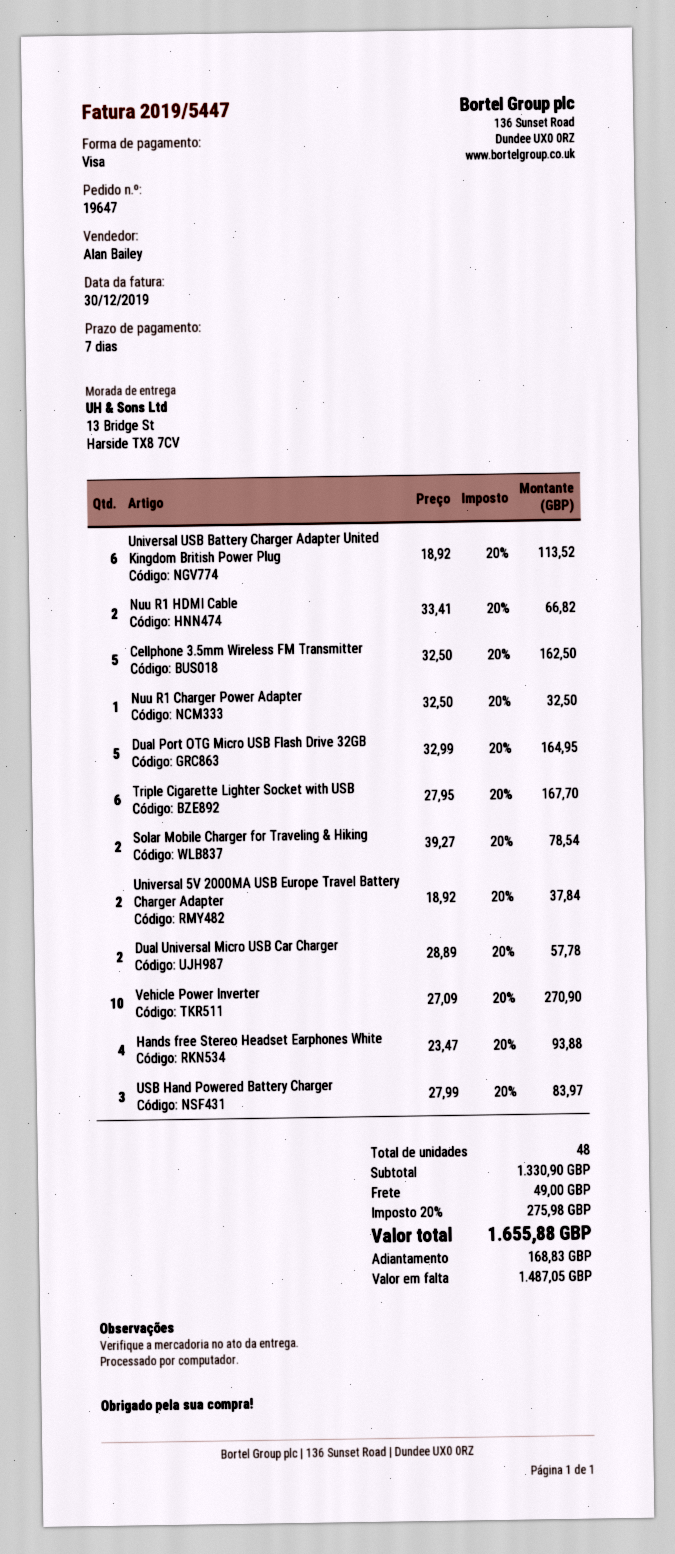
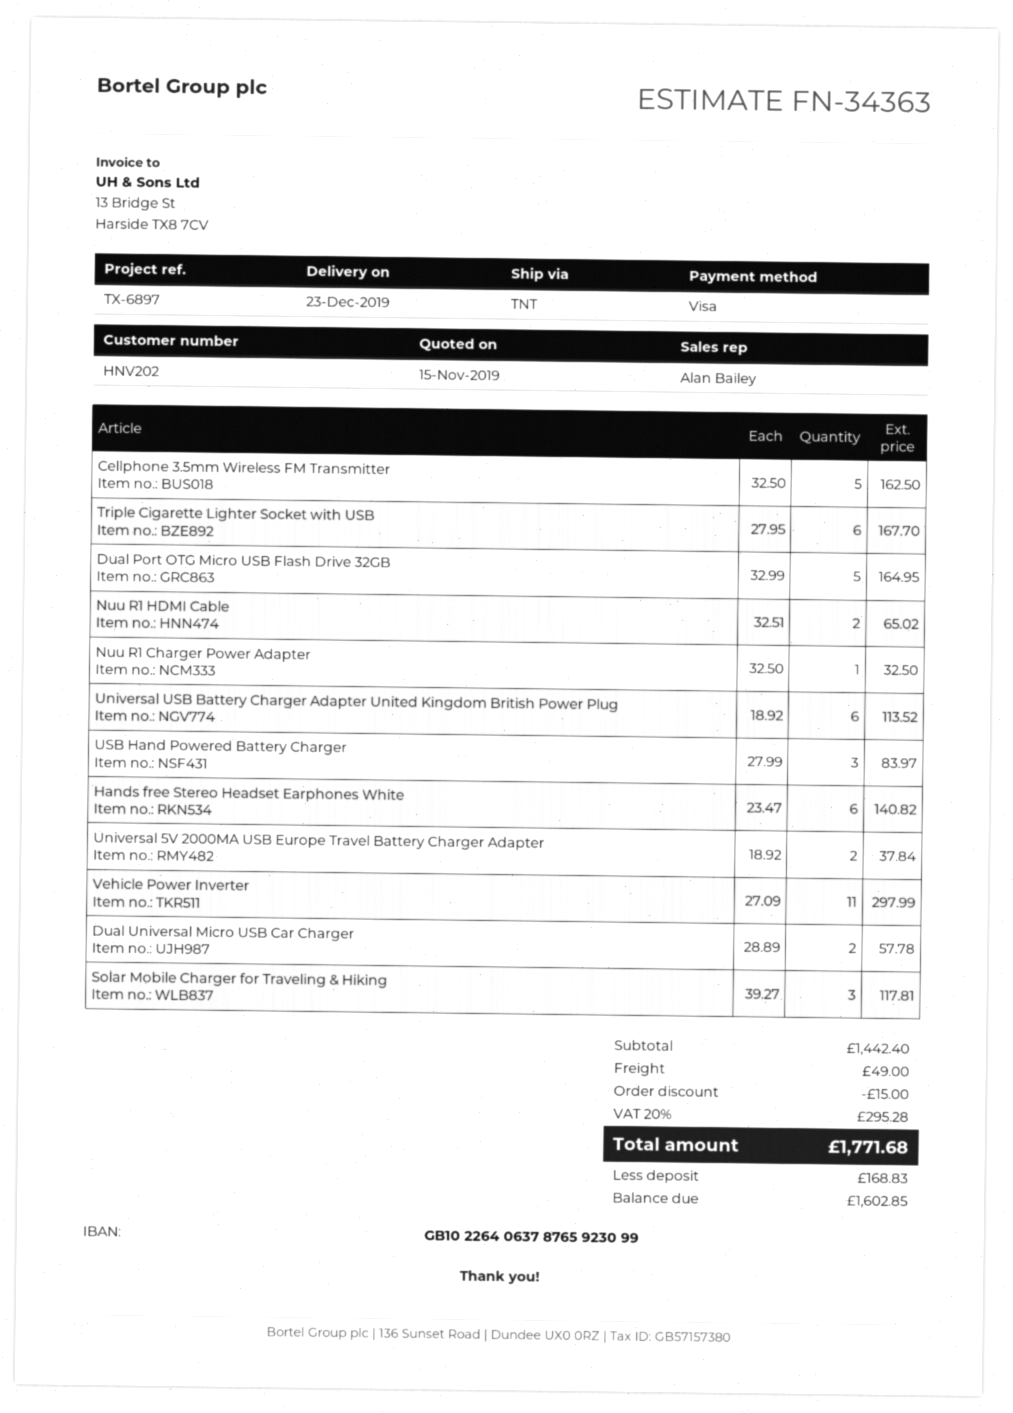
Nuu R1 HDMI Cable: 2 x 33.41 = 66.82 -> 2 x 32.51 = 65.02
Solar Mobile Charger for Traveling & Hiking: 2 x 39.27 = 78.54 -> 3 x 39.27 = 117.81
Vehicle Power Inverter: 10 x 27.09 = 270.90 -> 11 x 27.09 = 297.99
Hands free Stereo Headset Earphones White: 4 x 23.47 = 93.88 -> 6 x 23.47 = 140.82
subtotal: 1330.90 -> 1442.40
discount: none -> 15.00
tax: 20% = 275.98 -> 20% = 295.28
total: 1655.88 -> 1771.68
balance: 1487.05 -> 1602.85

